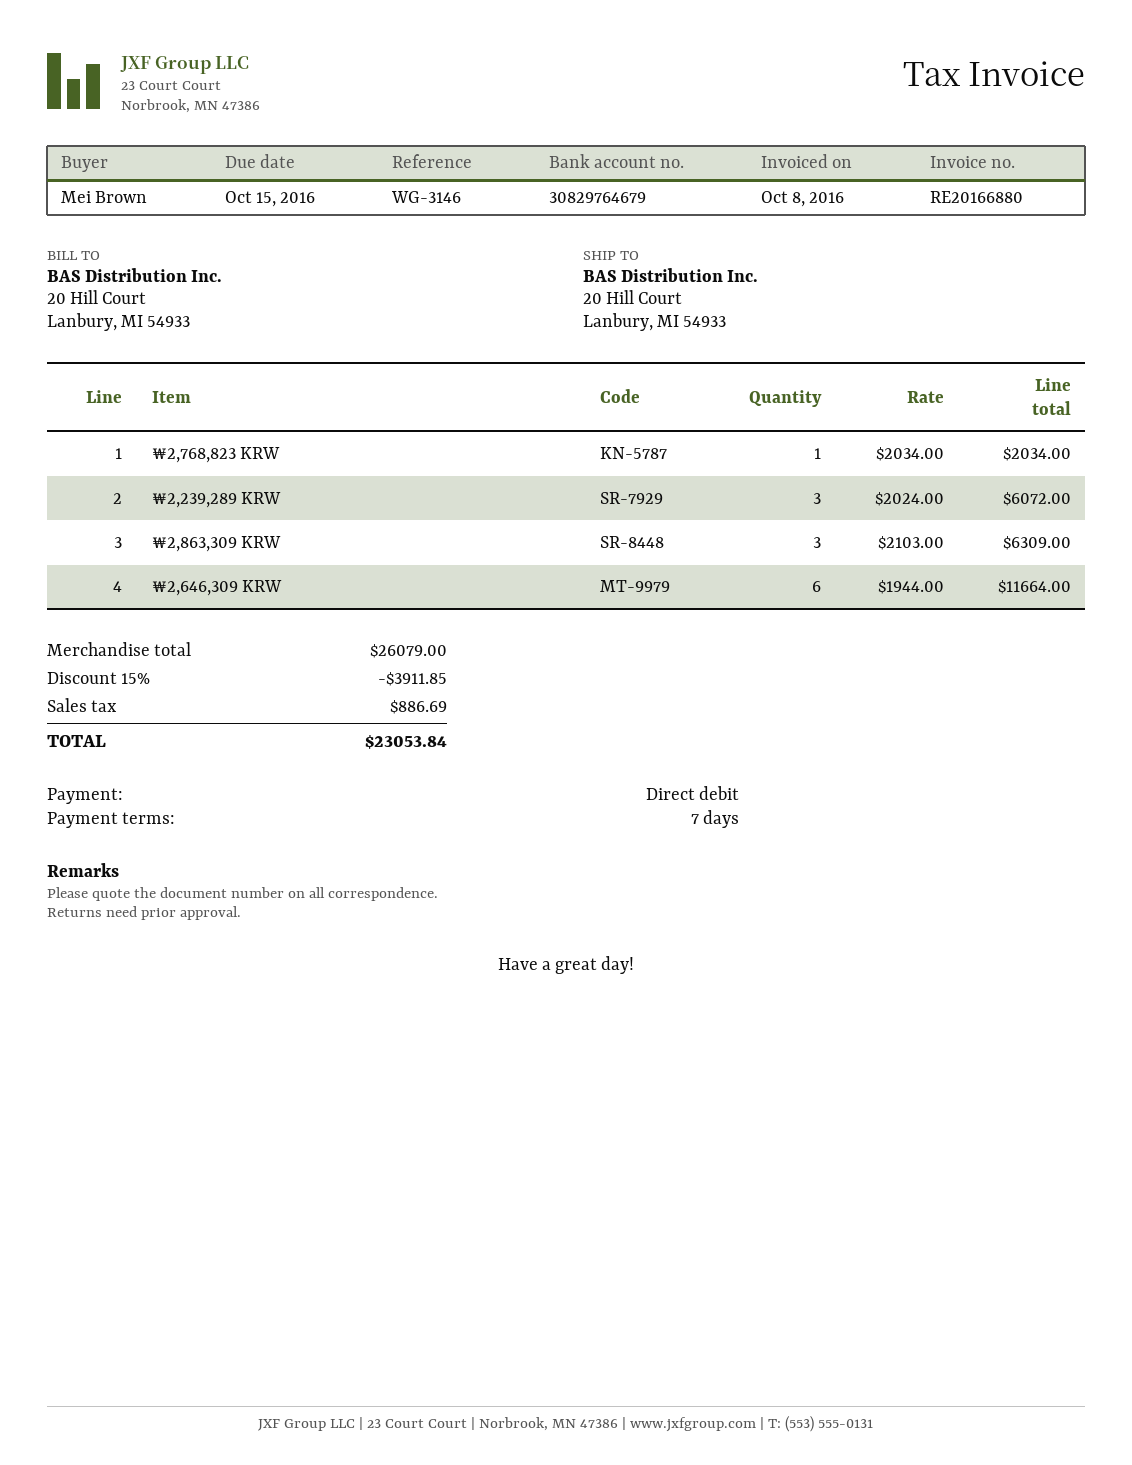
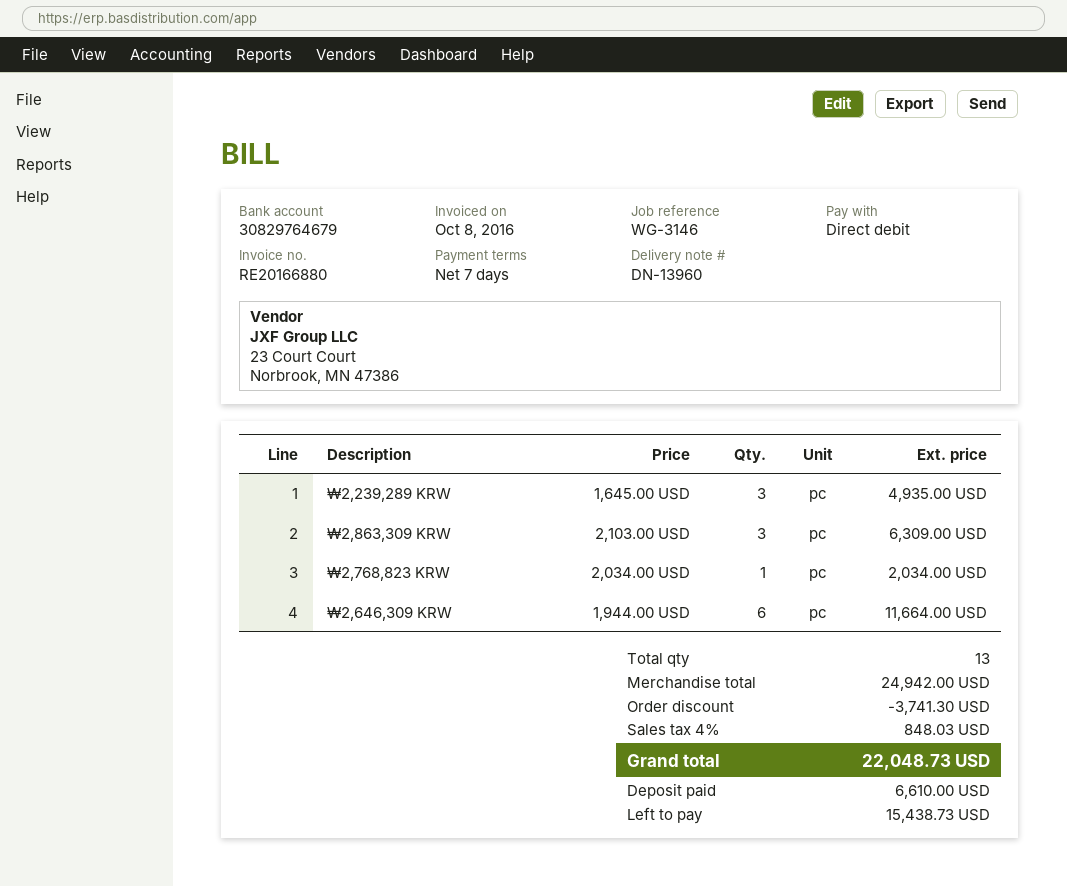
₩2,239,289 KRW: 3 x 2024.00 = 6072.00 -> 3 x 1645.00 = 4935.00
subtotal: 26079.00 -> 24942.00
discount: 3911.85 -> 3741.30
tax: 886.69 -> 848.03
total: 23053.84 -> 22048.73

